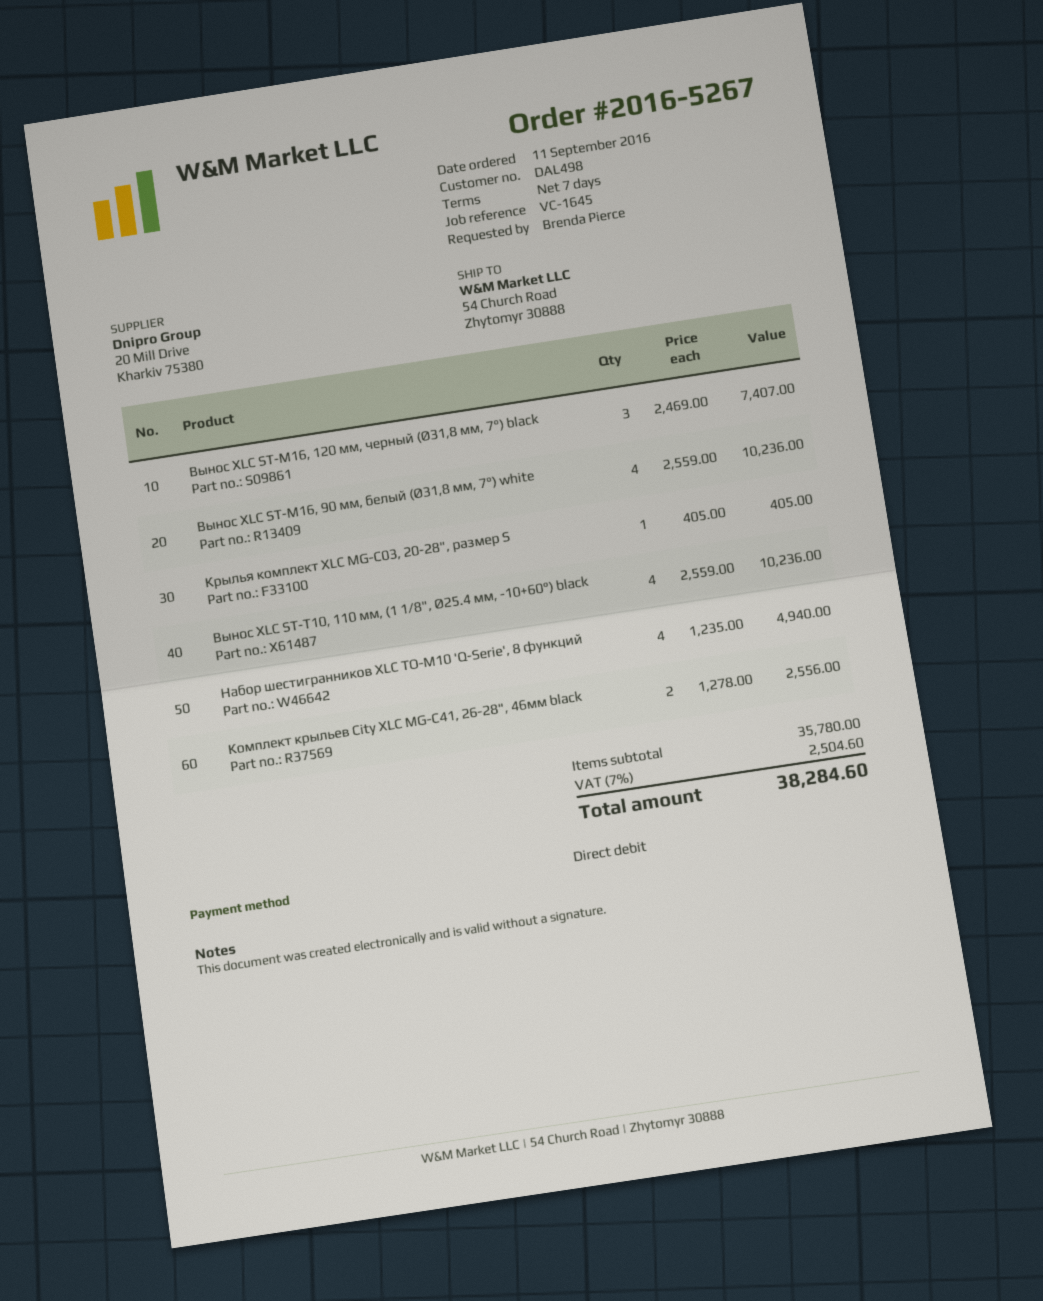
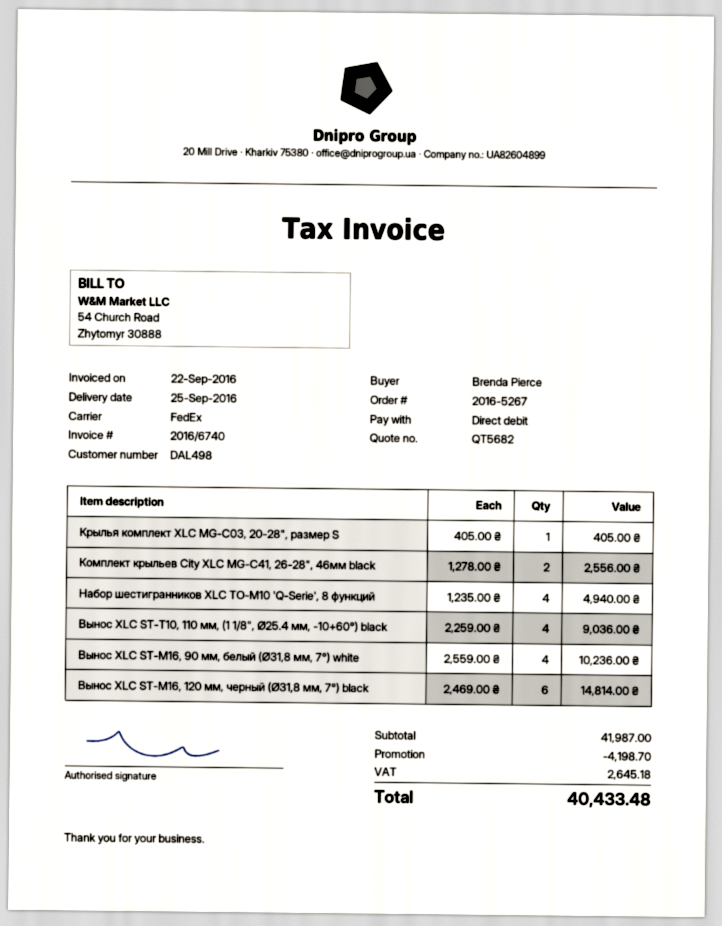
Вынос XLC ST-M16, 120 мм, черный (Ø31,8 мм, 7°) black: 3 x 2469.00 = 7407.00 -> 6 x 2469.00 = 14814.00
Вынос XLC ST-T10, 110 мм, (1 1/8", Ø25.4 мм, -10+60°) black: 4 x 2559.00 = 10236.00 -> 4 x 2259.00 = 9036.00
subtotal: 35780.00 -> 41987.00
discount: none -> 4198.70
tax: 2504.60 -> 2645.18
total: 38284.60 -> 40433.48

